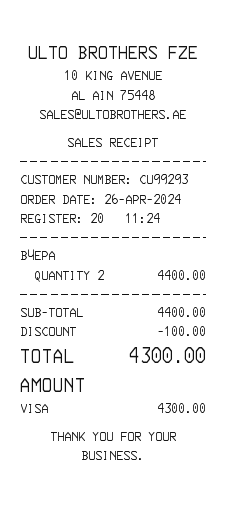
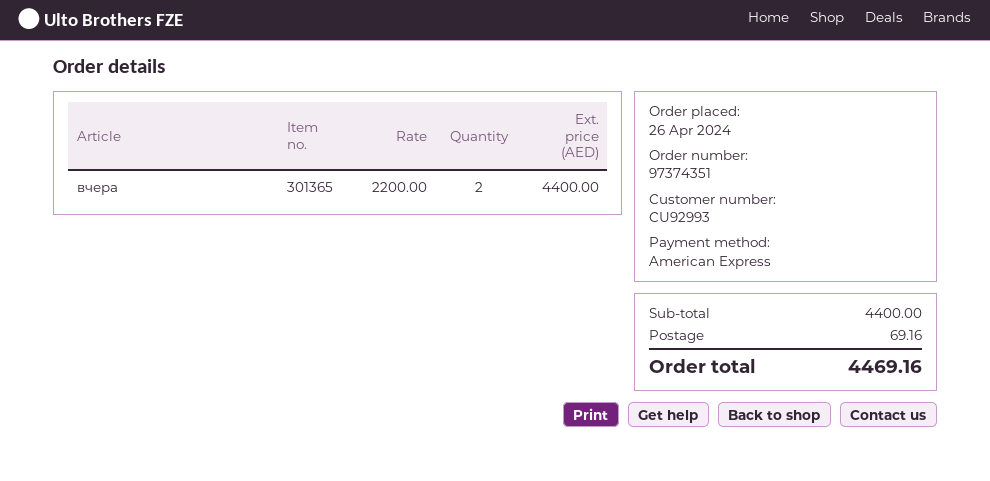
customer number: CU99293 -> CU92993
payment method: Visa -> American Express
discount: 100.00 -> none
shipping: none -> 69.16
total: 4300.00 -> 4469.16

